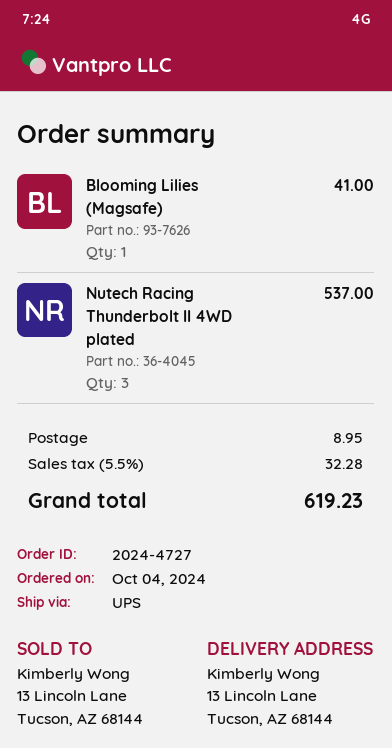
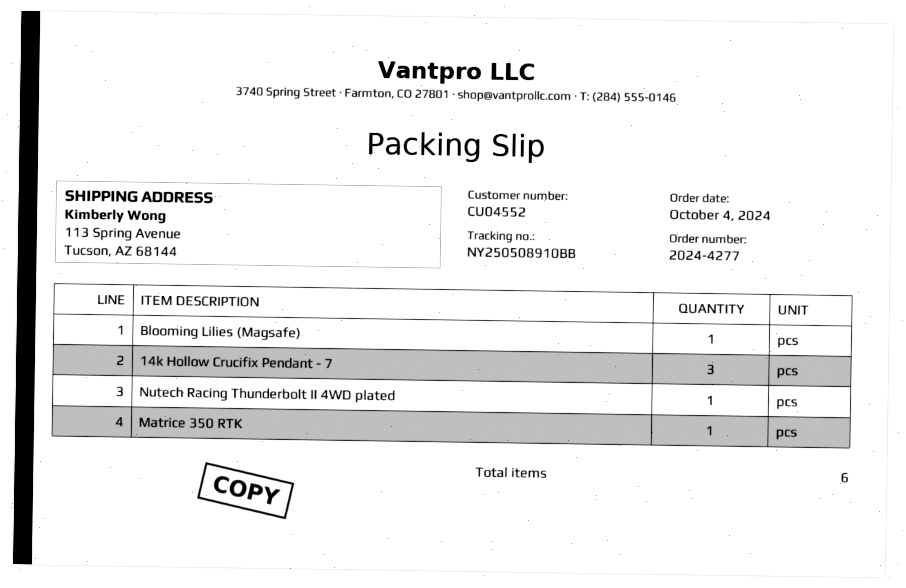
order number: 2024-4727 -> 2024-4277
ship to: 13 Lincoln Lane, Tucson, AZ 68144 -> 113 Spring Avenue, Tucson, AZ 68144
Nutech Racing Thunderbolt II 4WD plated: 3 -> 1
14k Hollow Crucifix Pendant - 7: none -> 3
Matrice 350 RTK: none -> 1

